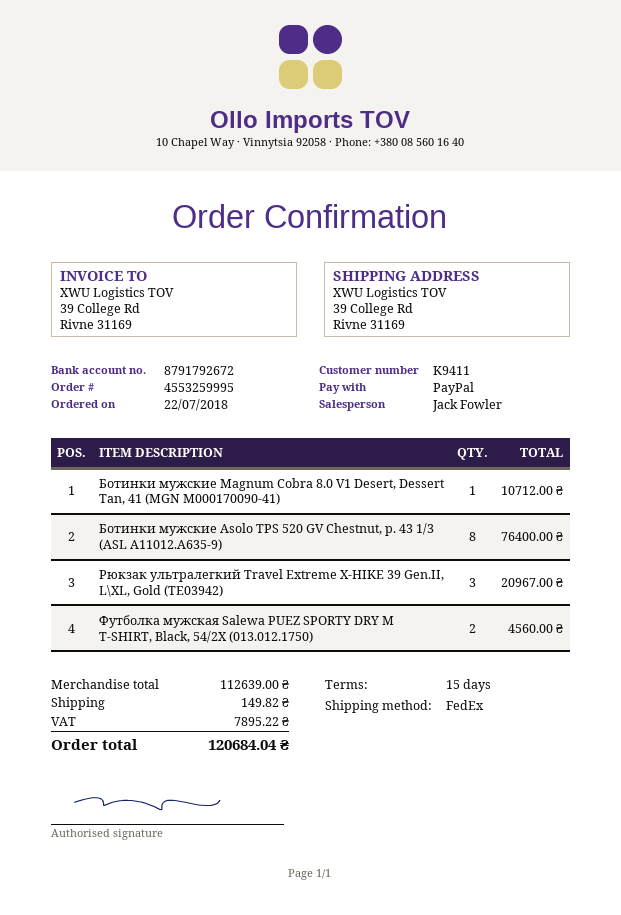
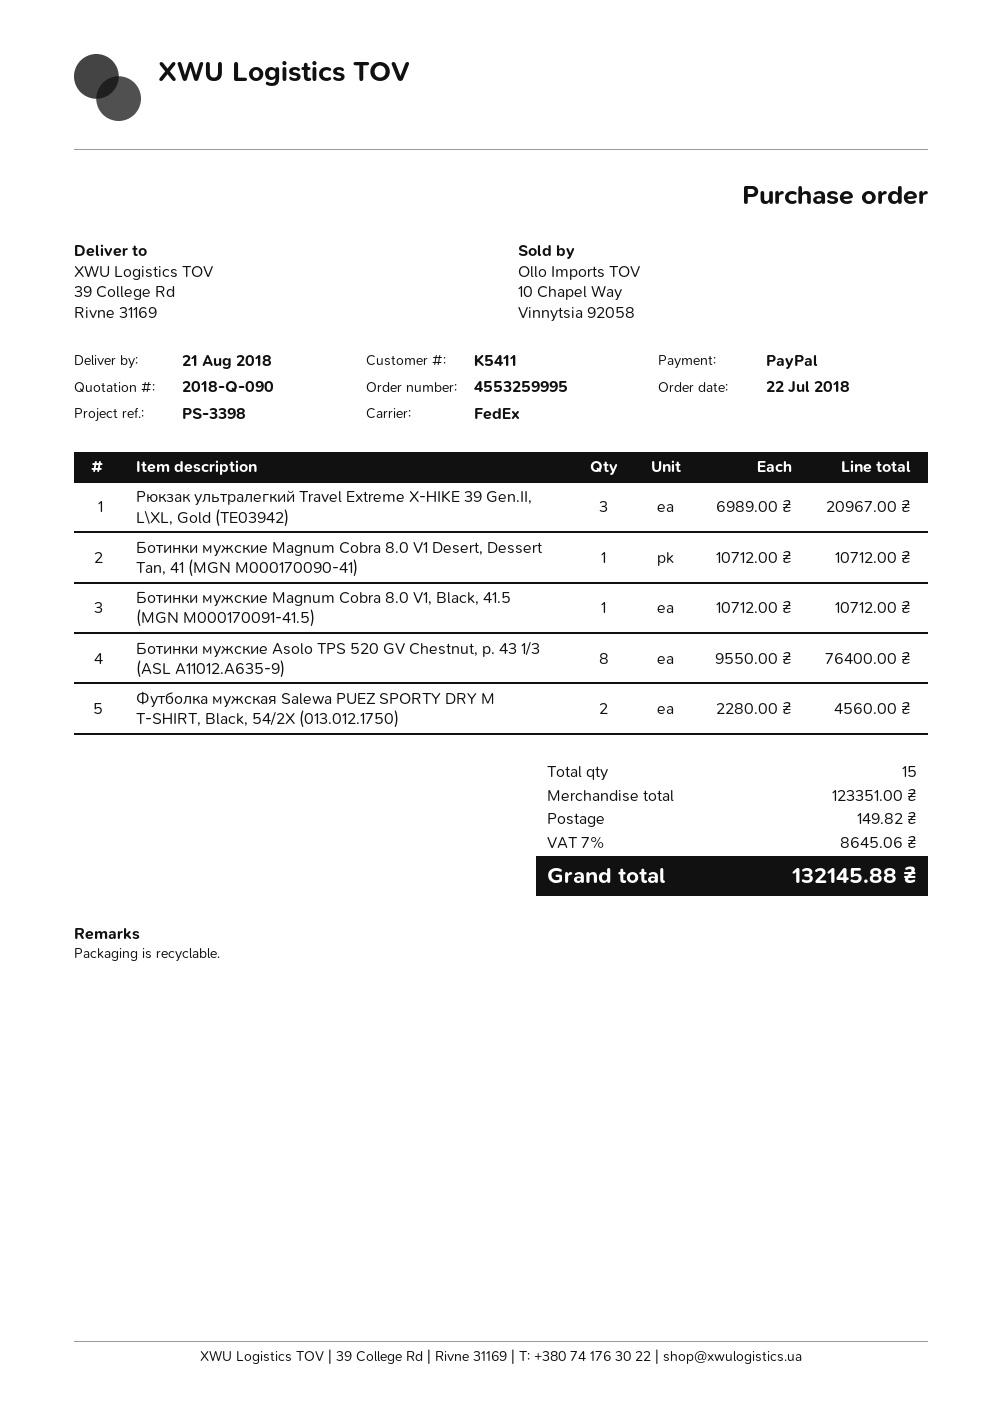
customer number: K9411 -> K5411
Ботинки мужские Magnum Cobra 8.0 V1, Black, 41.5 (MGN M000170091-41.5): none -> 1 for 10712.00
subtotal: 112639.00 -> 123351.00
tax: 7895.22 -> 8645.06
total: 120684.04 -> 132145.88

